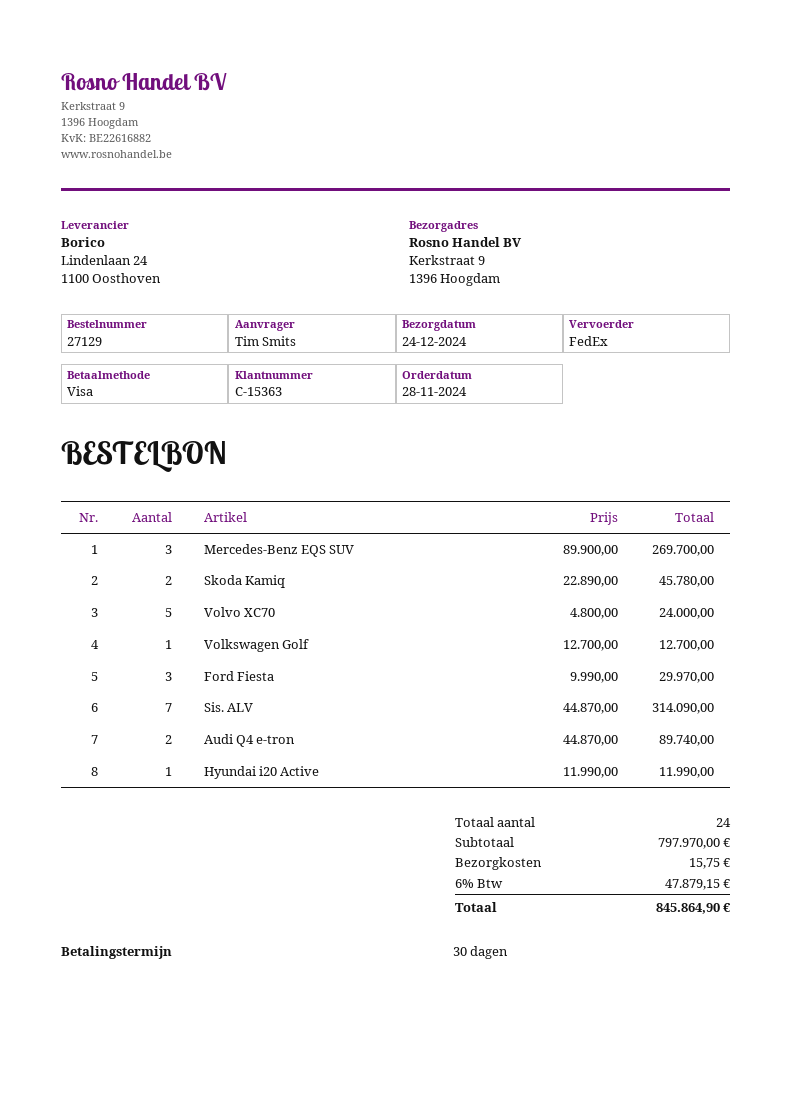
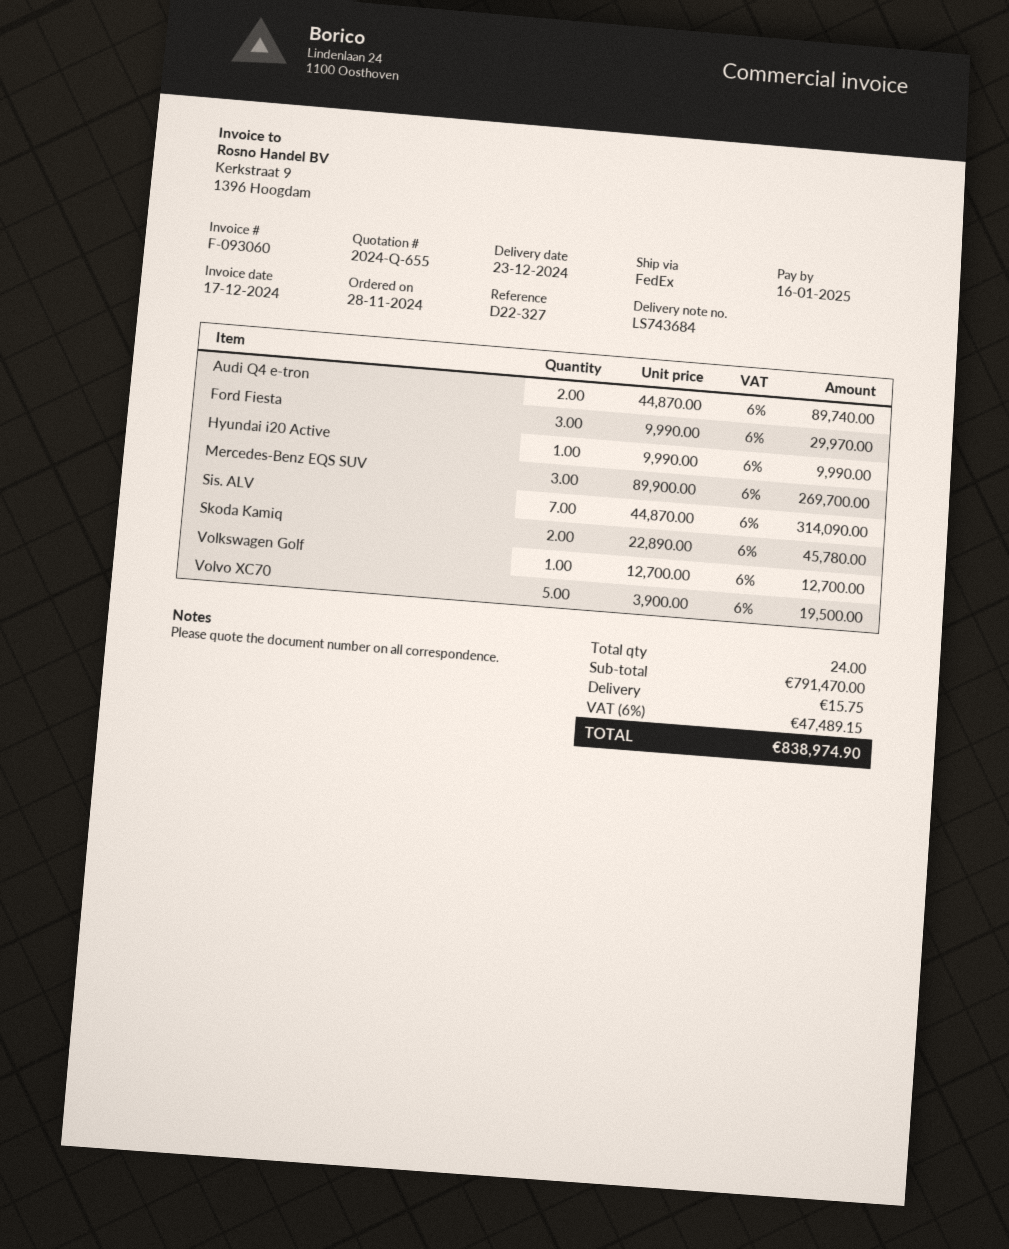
delivery date: 2024-12-24 -> 2024-12-23
Volvo XC70: 5 x 4800.00 = 24000.00 -> 5 x 3900.00 = 19500.00
Hyundai i20 Active: 1 x 11990.00 = 11990.00 -> 1 x 9990.00 = 9990.00
subtotal: 797970.00 -> 791470.00
tax: 6% = 47879.15 -> 6% = 47489.15
total: 845864.90 -> 838974.90

